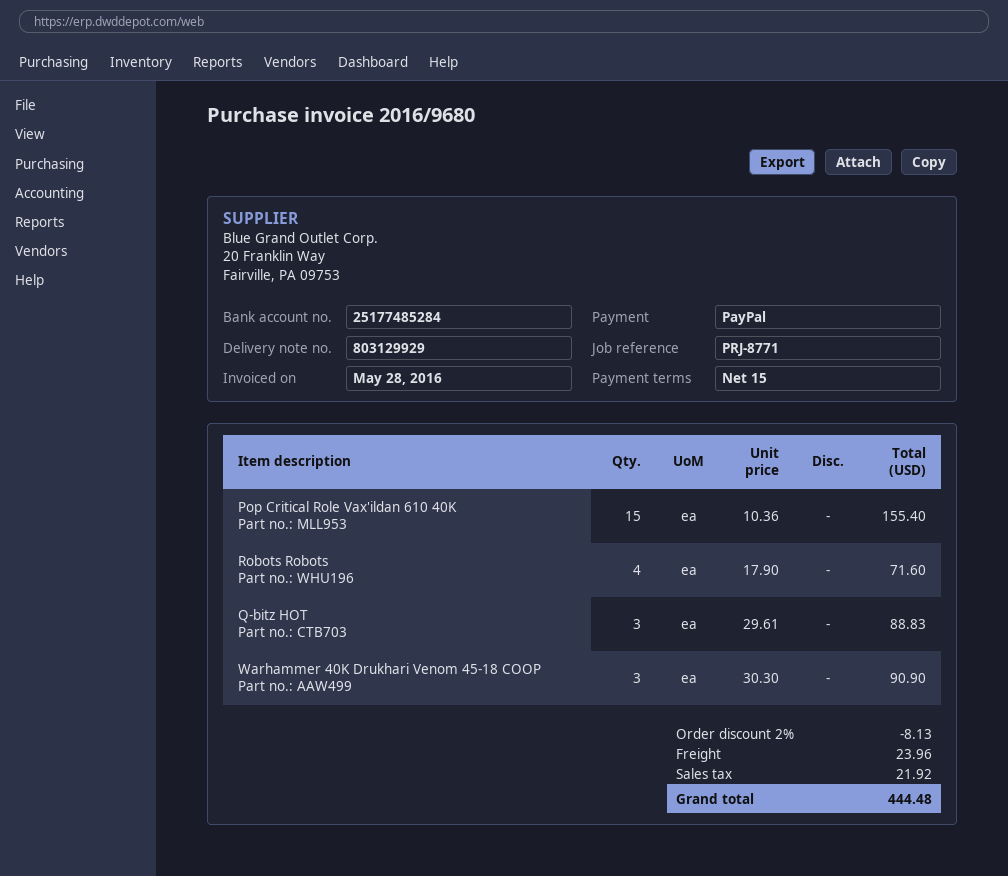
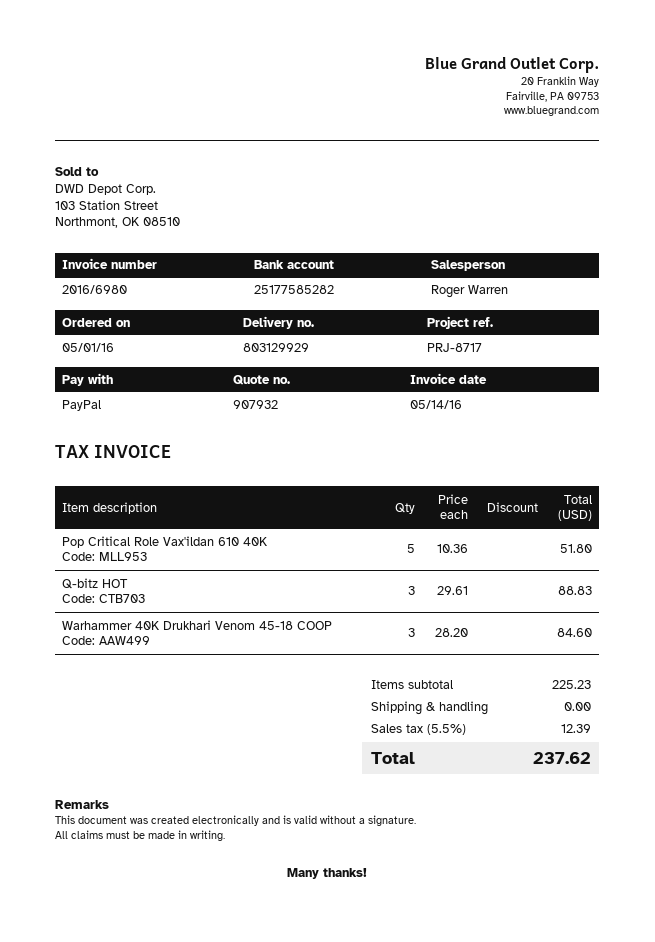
invoice number: 2016/9680 -> 2016/6980
invoice date: 2016-05-28 -> 2016-05-14
reference: PRJ-8771 -> PRJ-8717
bank account: 25177485284 -> 25177585282
Pop Critical Role Vax'ildan 610 40K: 15 x 10.36 = 155.40 -> 5 x 10.36 = 51.80
Robots Robots: 4 x 17.90 = 71.60 -> none
Warhammer 40K Drukhari Venom 45-18 COOP: 3 x 30.30 = 90.90 -> 3 x 28.20 = 84.60
discount: 2% = 8.13 -> none
shipping: 23.96 -> 0.00
tax: 21.92 -> 12.39
total: 444.48 -> 237.62

